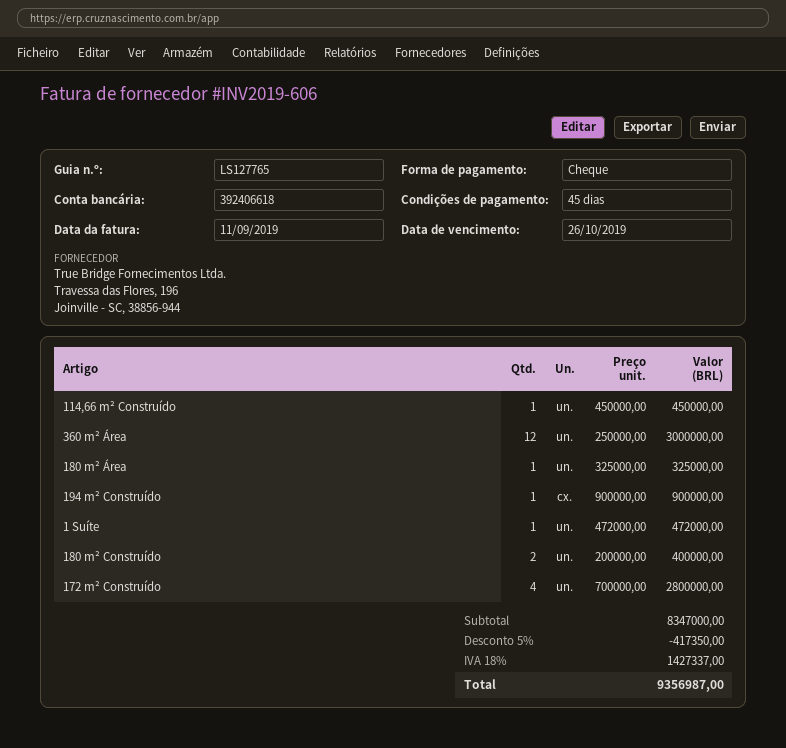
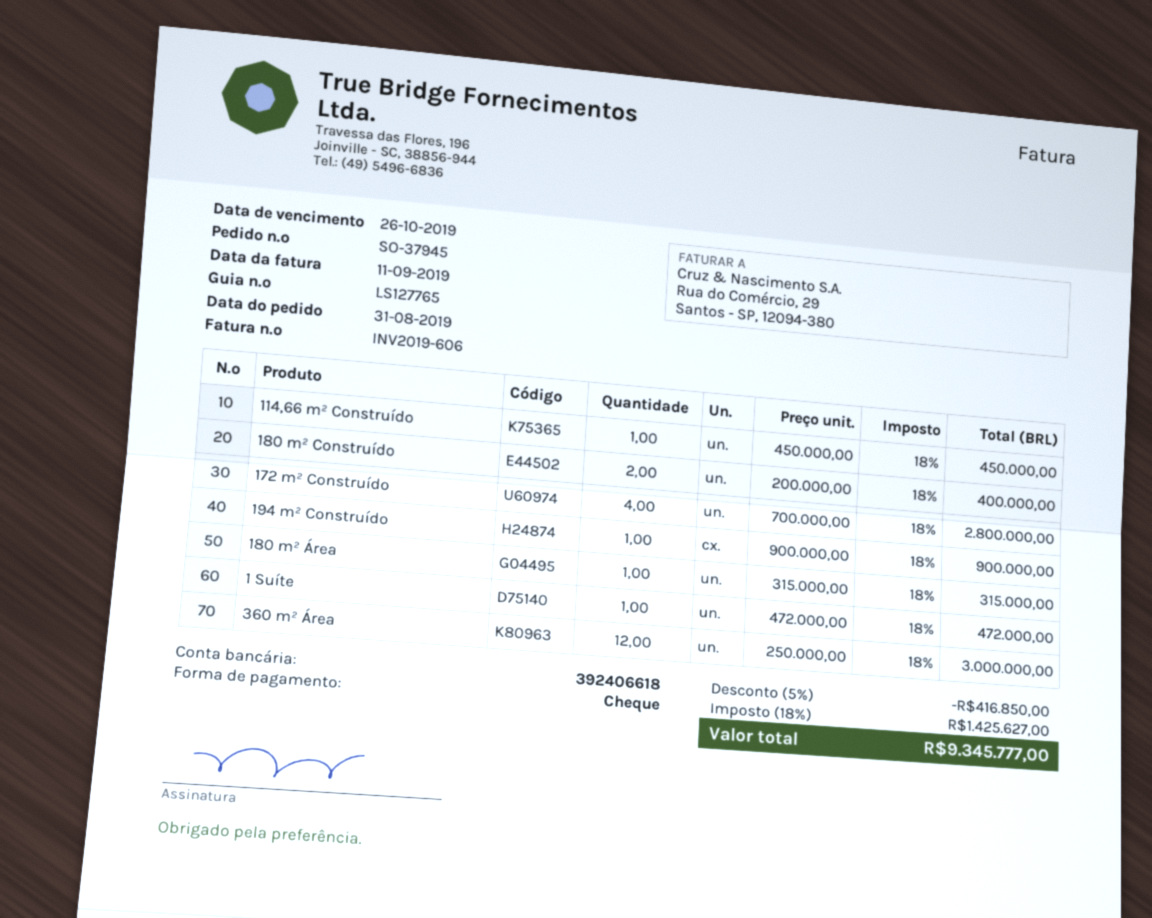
180 m² Área: 1 x 325000.00 = 325000.00 -> 1 x 315000.00 = 315000.00
discount: 5% = 417350.00 -> 5% = 416850.00
tax: 18% = 1427337.00 -> 18% = 1425627.00
total: 9356987.00 -> 9345777.00

